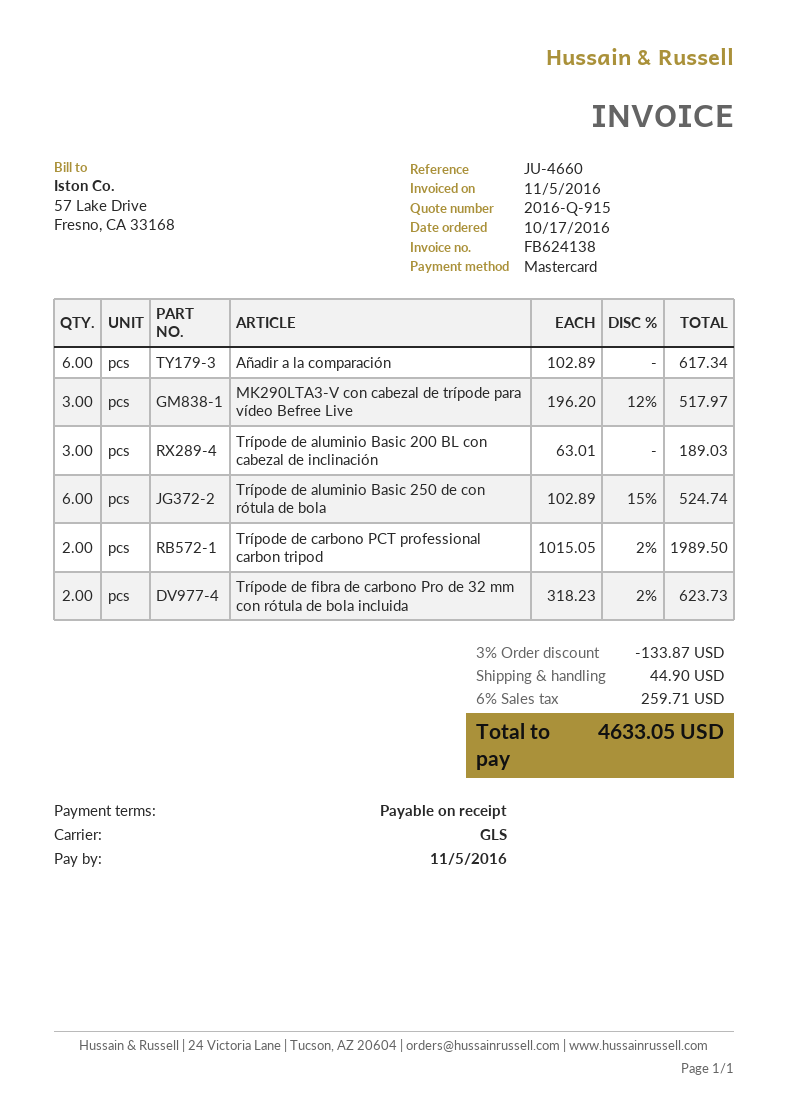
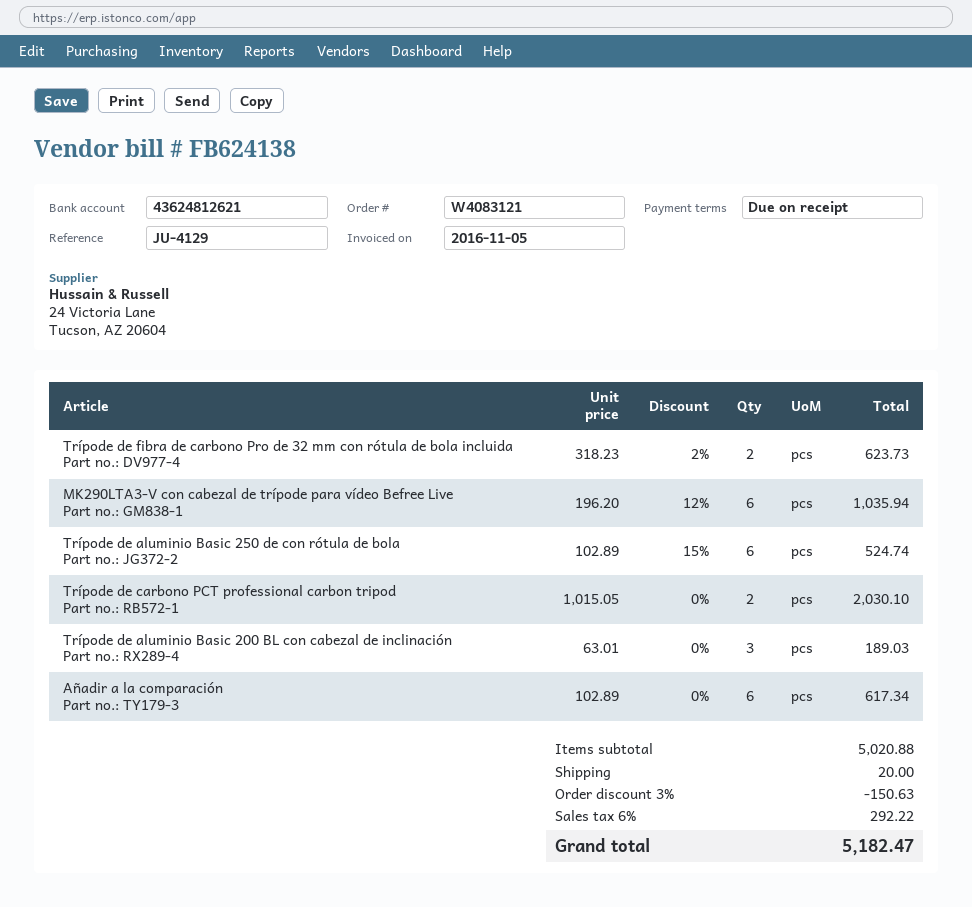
reference: JU-4660 -> JU-4129
MK290LTA3-V con cabezal de trípode para vídeo Befree Live: 3 x 196.20 - 12% = 517.97 -> 6 x 196.20 - 12% = 1035.94
Trípode de carbono PCT professional carbon tripod: 2 x 1015.05 - 2% = 1989.50 -> 2 x 1015.05 = 2030.10
discount: 3% = 133.87 -> 3% = 150.63
shipping: 44.90 -> 20.00
tax: 6% = 259.71 -> 6% = 292.22
total: 4633.05 -> 5182.47

